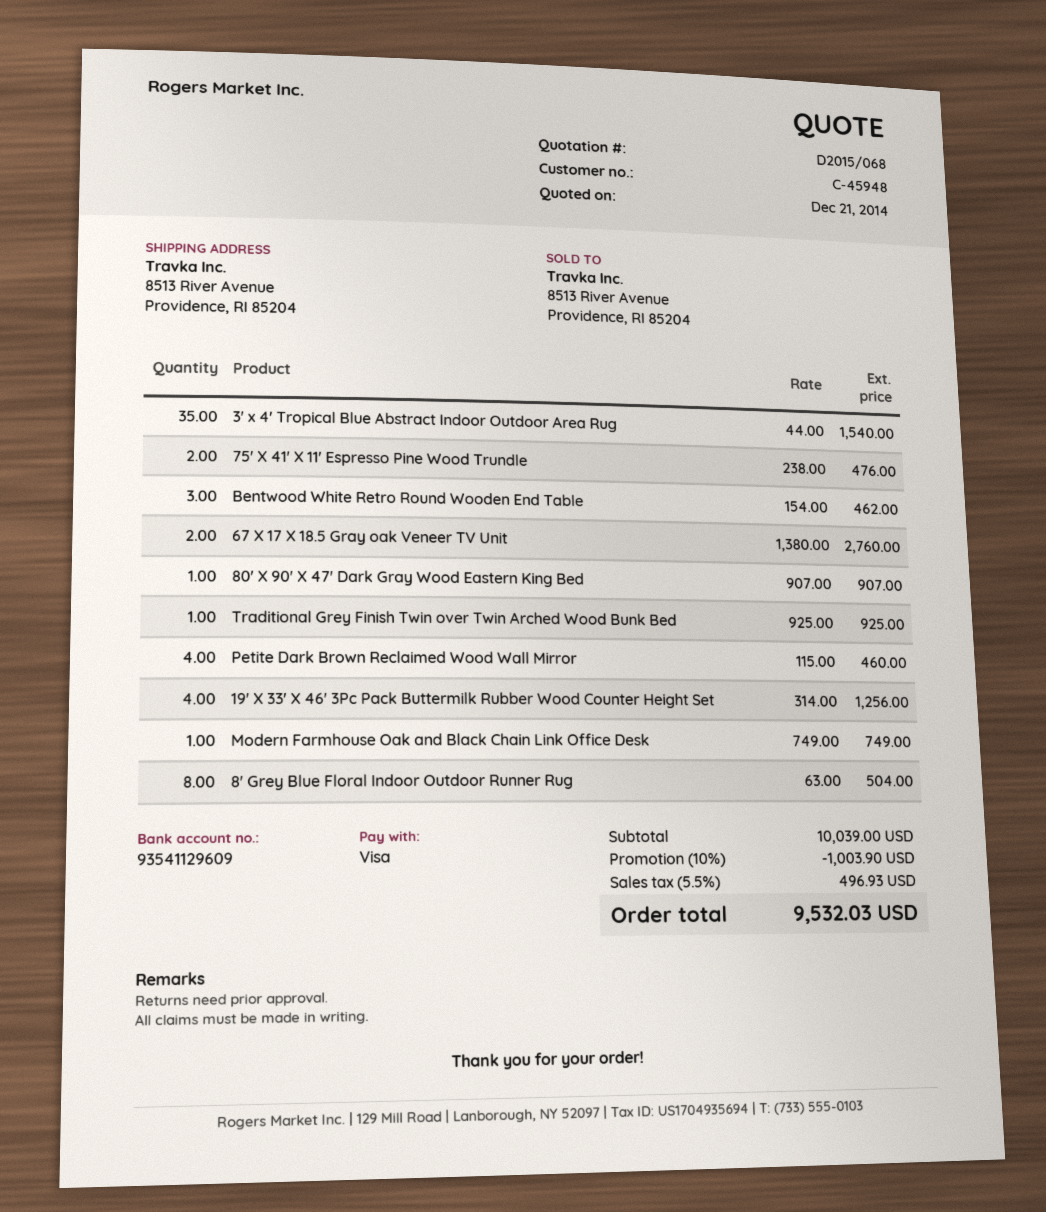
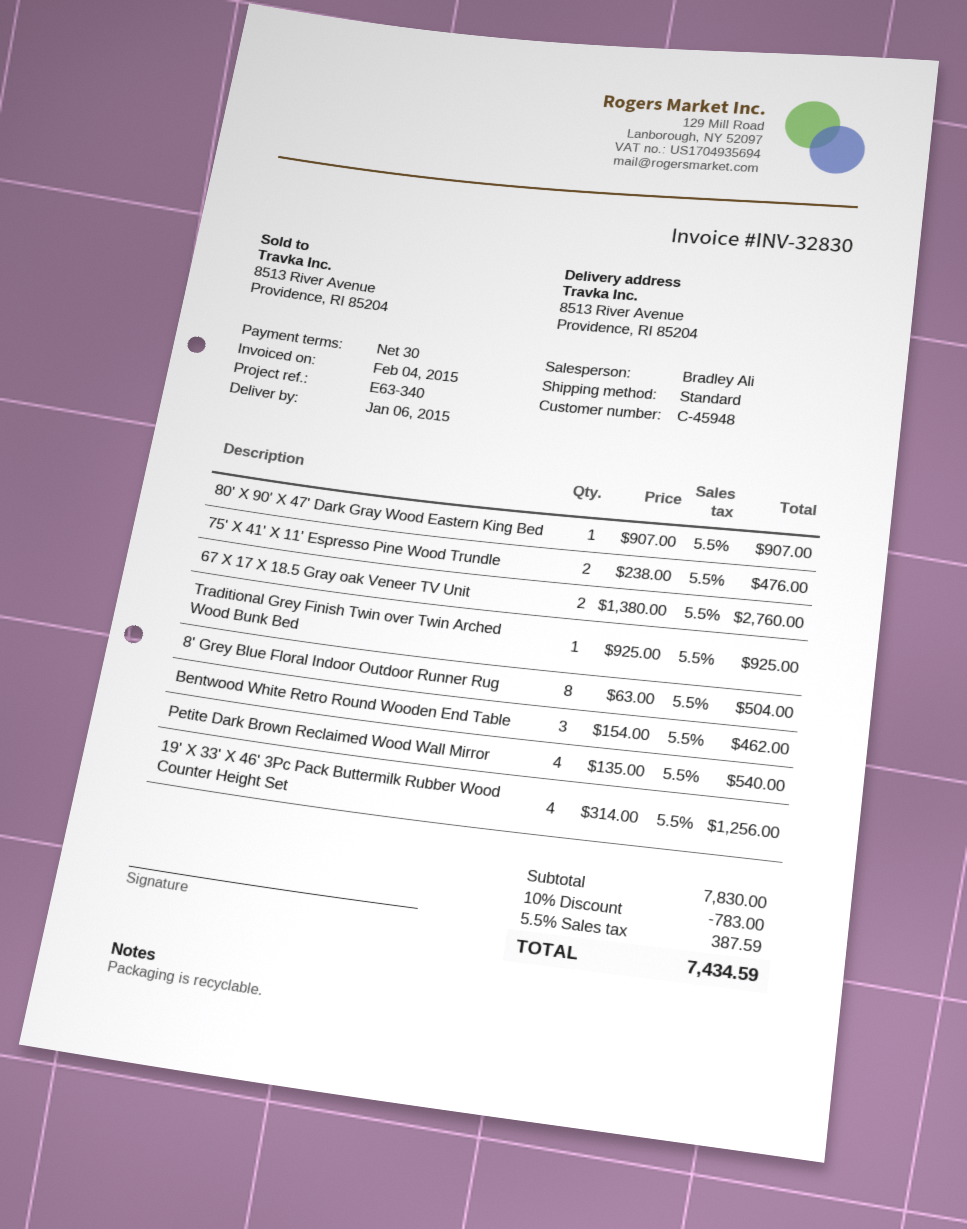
3' x 4' Tropical Blue Abstract Indoor Outdoor Area Rug: 35 x 44.00 = 1540.00 -> none
Petite Dark Brown Reclaimed Wood Wall Mirror: 4 x 115.00 = 460.00 -> 4 x 135.00 = 540.00
Modern Farmhouse Oak and Black Chain Link Office Desk: 1 x 749.00 = 749.00 -> none
subtotal: 10039.00 -> 7830.00
discount: 10% = 1003.90 -> 10% = 783.00
tax: 5.5% = 496.93 -> 5.5% = 387.59
total: 9532.03 -> 7434.59

